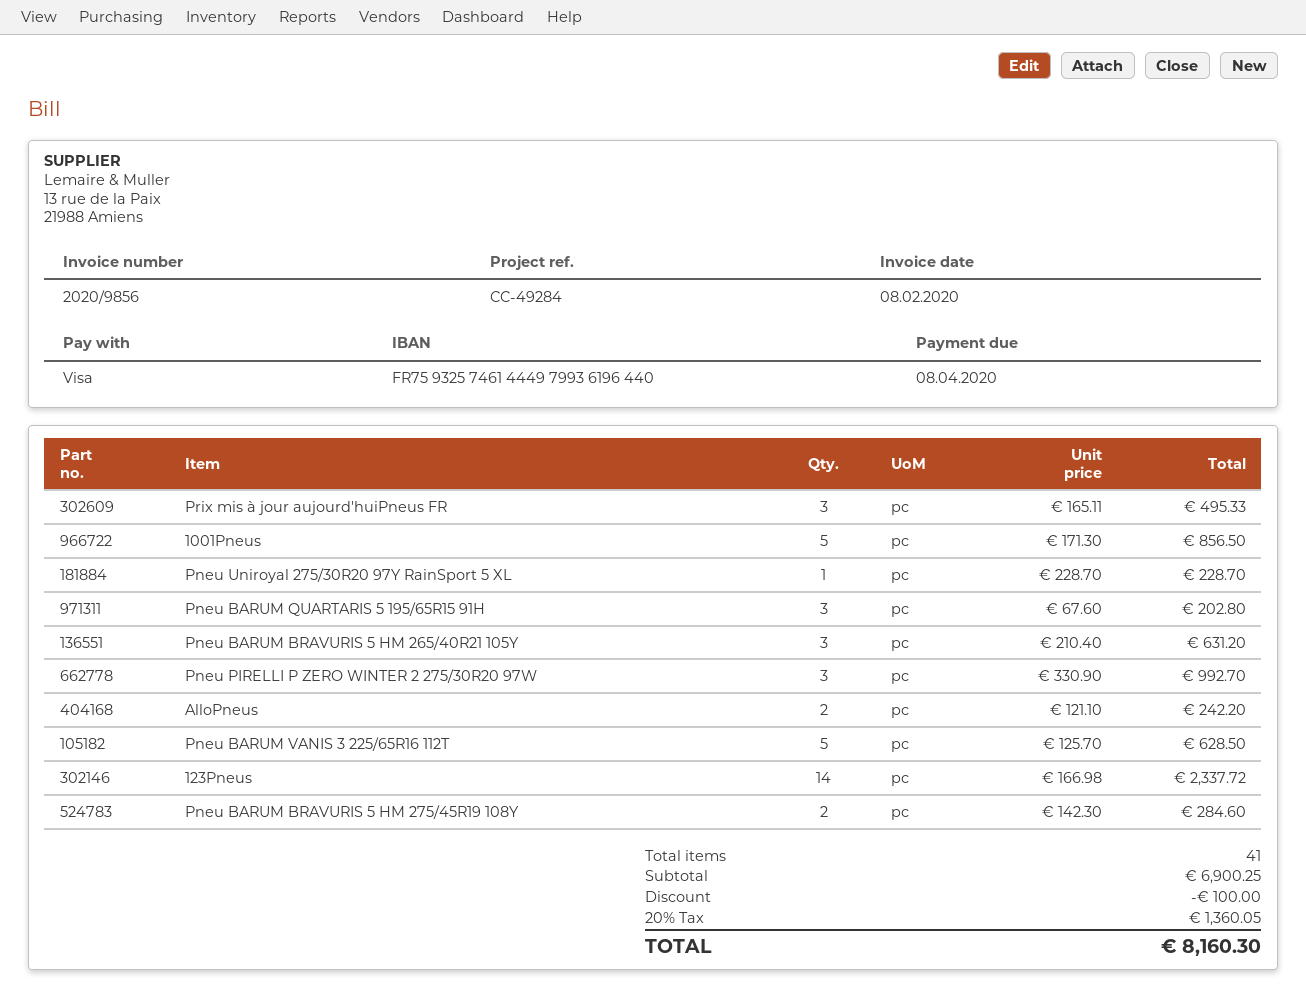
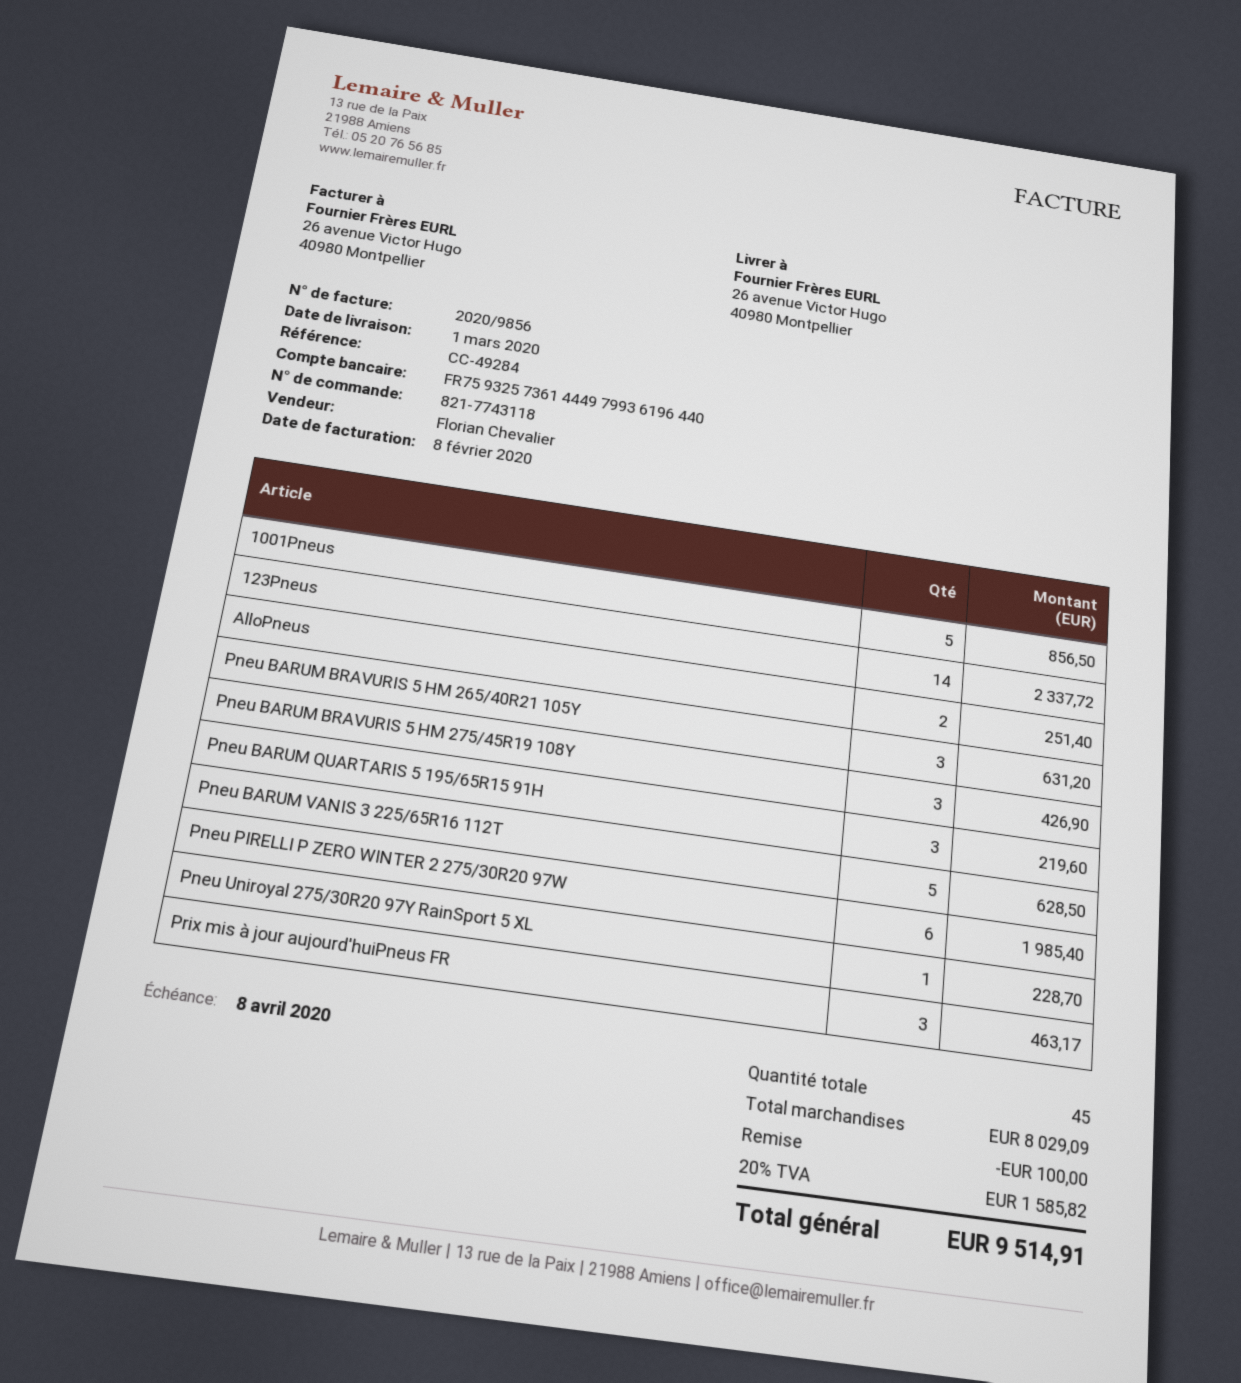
bank account: FR7593257461444979936196440 -> FR7593257361444979936196440
Prix mis à jour aujourd'huiPneus FR: 3 for 495.33 -> 3 for 463.17
Pneu BARUM QUARTARIS 5 195/65R15 91H: 3 for 202.80 -> 3 for 219.60
Pneu PIRELLI P ZERO WINTER 2 275/30R20 97W: 3 for 992.70 -> 6 for 1985.40
AlloPneus: 2 for 242.20 -> 2 for 251.40
Pneu BARUM BRAVURIS 5 HM 275/45R19 108Y: 2 for 284.60 -> 3 for 426.90
total quantity: 41 -> 45
subtotal: 6900.25 -> 8029.09
tax: 20% = 1360.05 -> 20% = 1585.82
total: 8160.30 -> 9514.91

